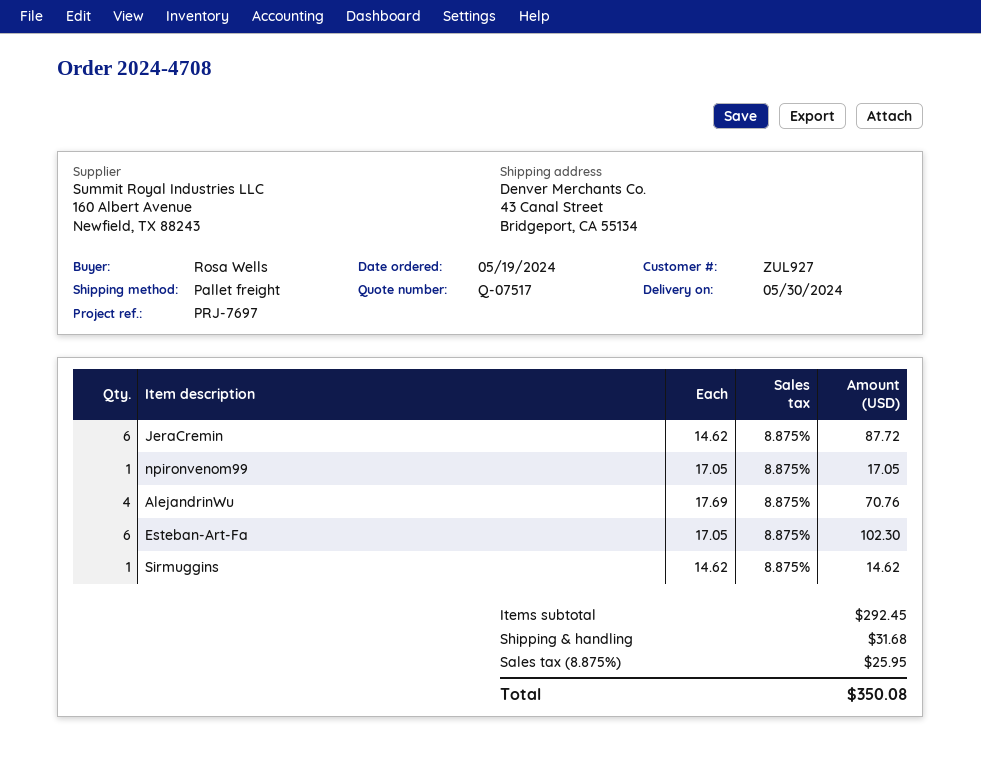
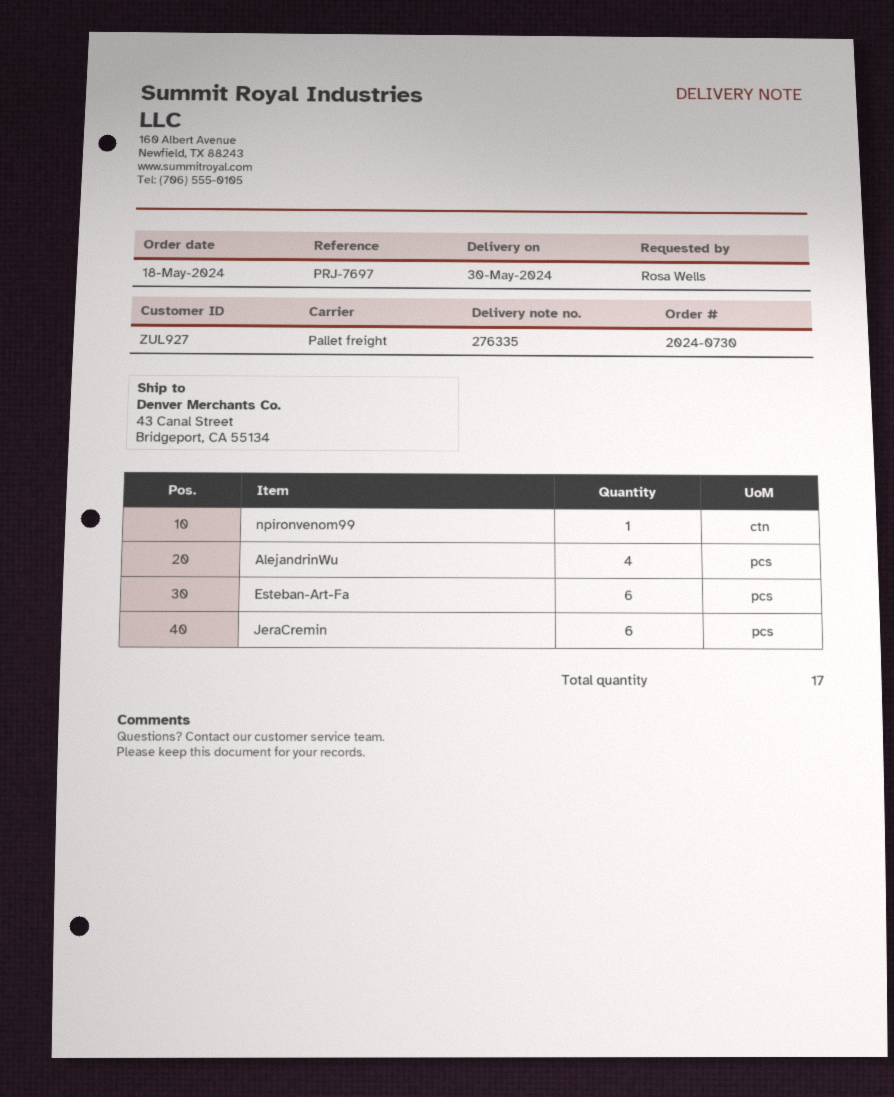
order number: 2024-4708 -> 2024-0730
order date: 2024-05-19 -> 2024-05-18
Sirmuggins: 1 -> none

